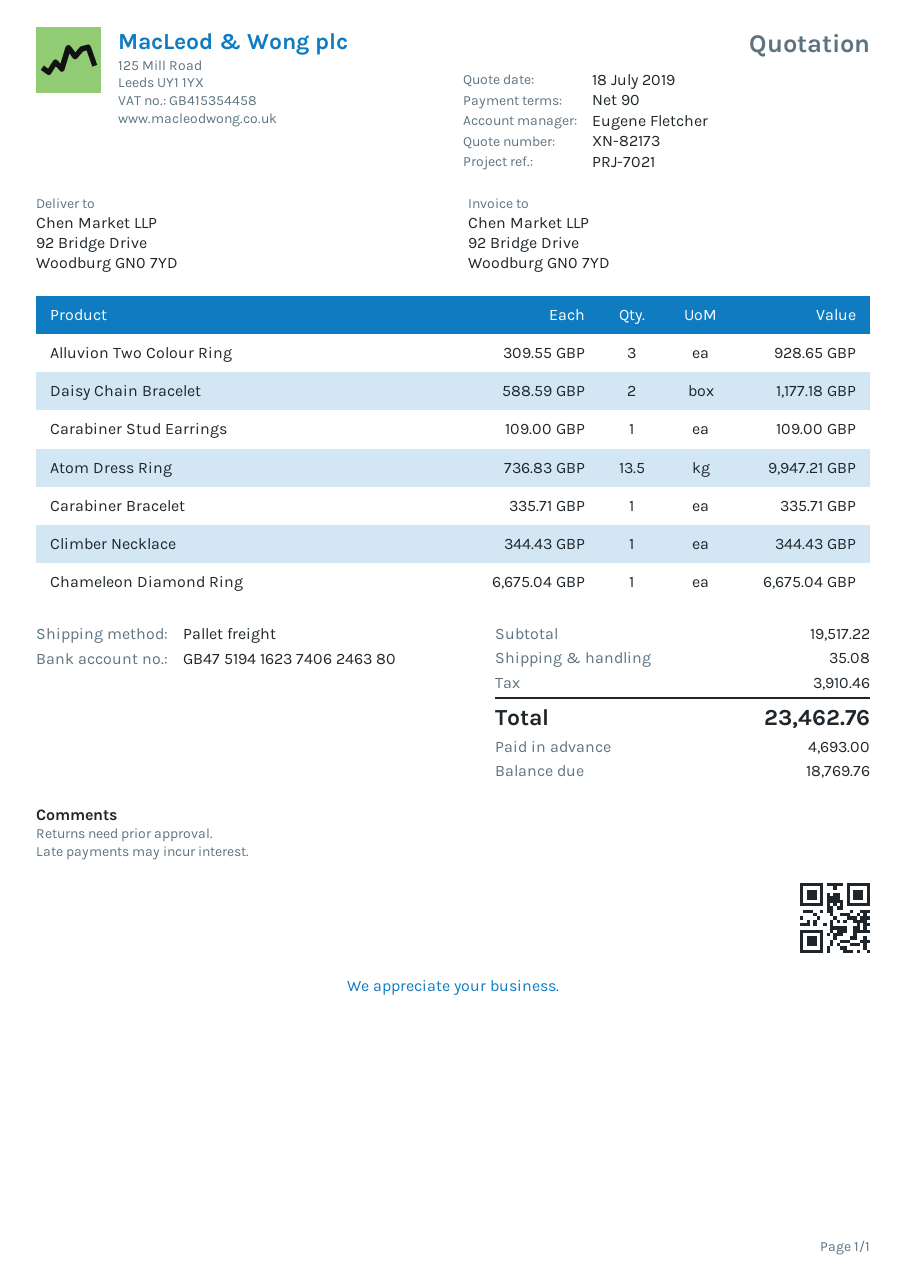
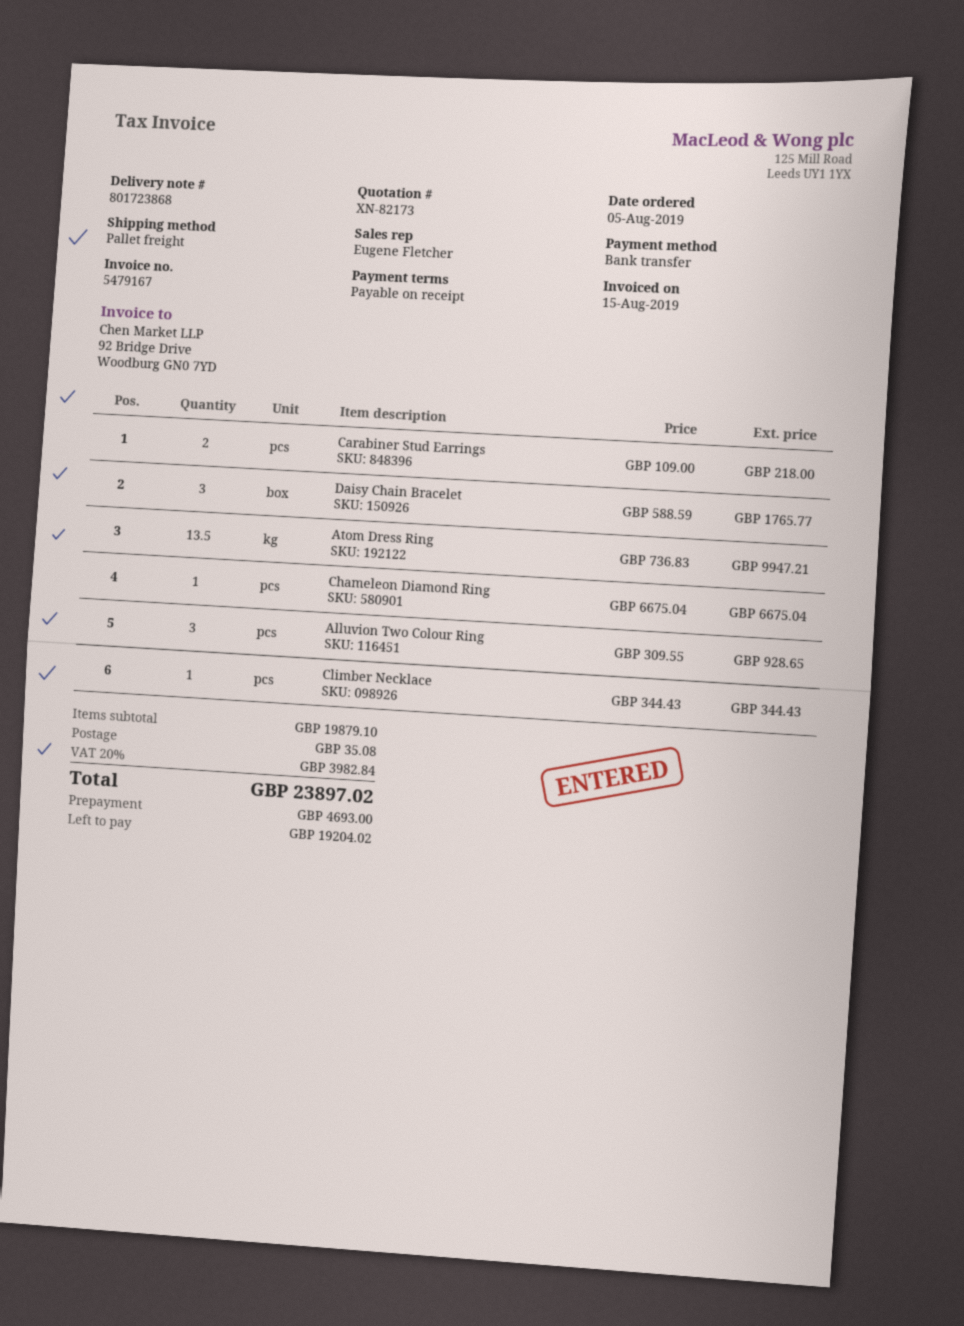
payment terms: 90 days -> on receipt
Daisy Chain Bracelet: 2 x 588.59 = 1177.18 -> 3 x 588.59 = 1765.77
Carabiner Stud Earrings: 1 x 109.00 = 109.00 -> 2 x 109.00 = 218.00
Carabiner Bracelet: 1 x 335.71 = 335.71 -> none
subtotal: 19517.22 -> 19879.10
tax: 3910.46 -> 3982.84
total: 23462.76 -> 23897.02
balance: 18769.76 -> 19204.02

